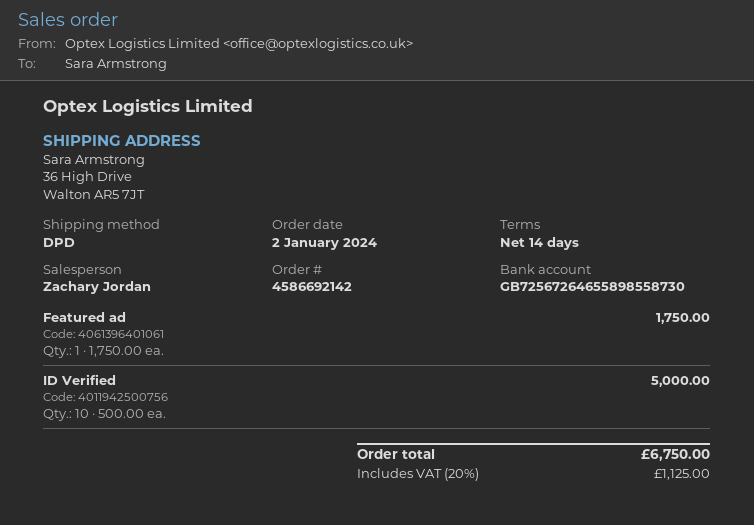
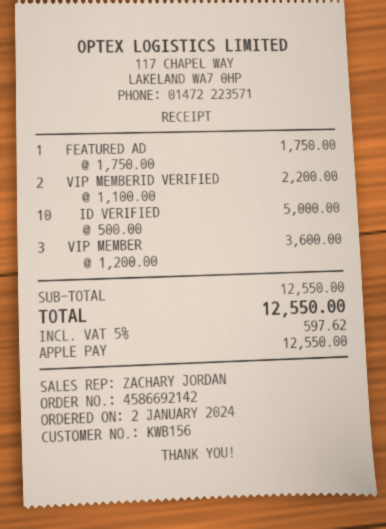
VIP MEMBERID VERIFIED: none -> 2 x 1100.00 = 2200.00
VIP MEMBER: none -> 3 x 1200.00 = 3600.00
tax: 20% = 1125.00 -> 5% = 597.62
total: 6750.00 -> 12550.00

